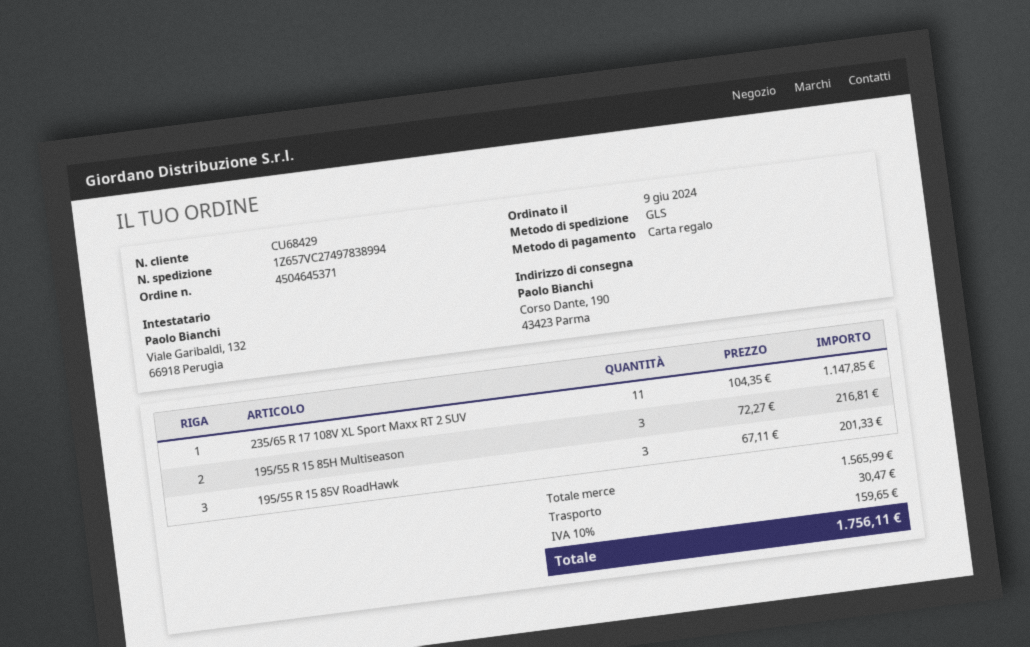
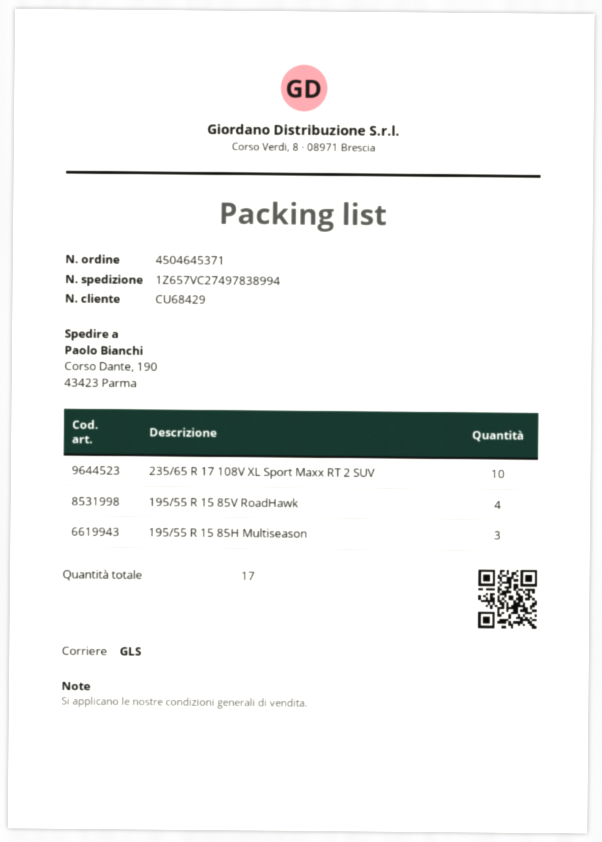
235/65 R 17 108V XL Sport Maxx RT 2 SUV: 11 -> 10
195/55 R 15 85V RoadHawk: 3 -> 4

